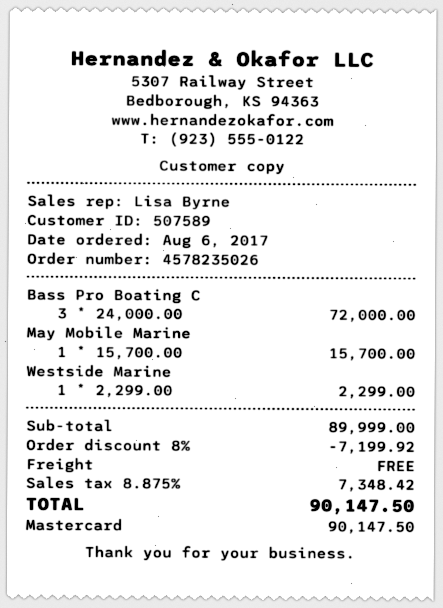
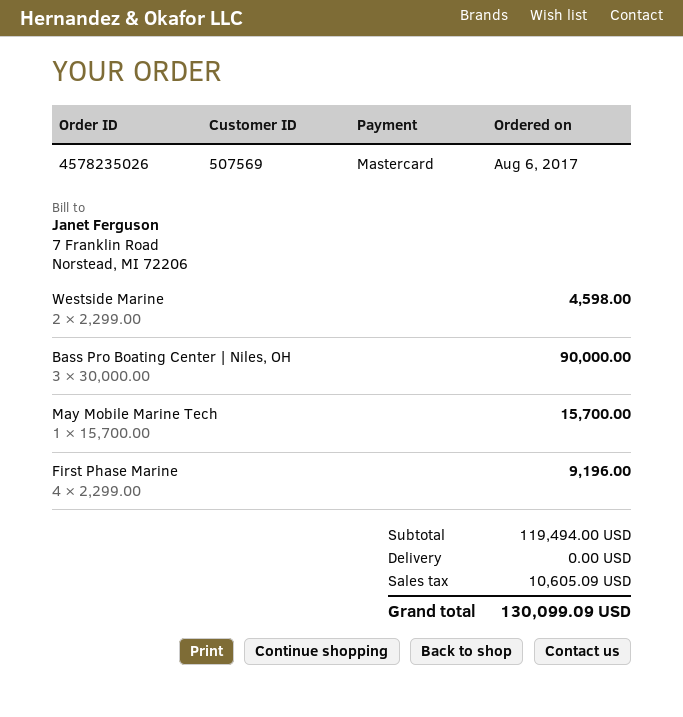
customer number: 507589 -> 507569
Bass Pro Boating C: 3 x 24000.00 = 72000.00 -> 3 x 30000.00 = 90000.00
Westside Marine: 1 x 2299.00 = 2299.00 -> 2 x 2299.00 = 4598.00
First Phase Marine: none -> 4 x 2299.00 = 9196.00
subtotal: 89999.00 -> 119494.00
discount: 8% = 7199.92 -> none
tax: 7348.42 -> 10605.09
total: 90147.50 -> 130099.09

